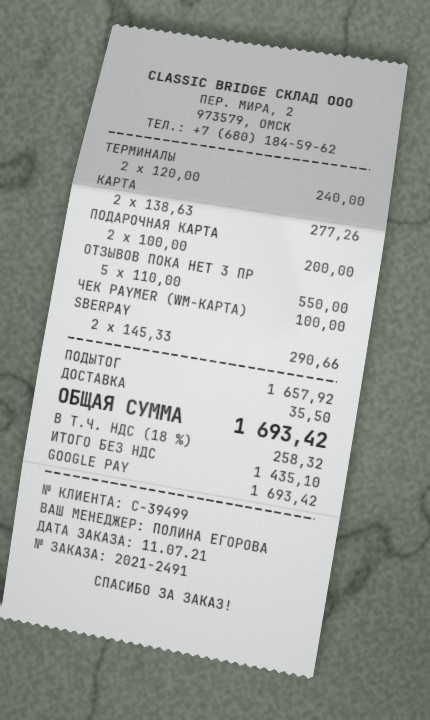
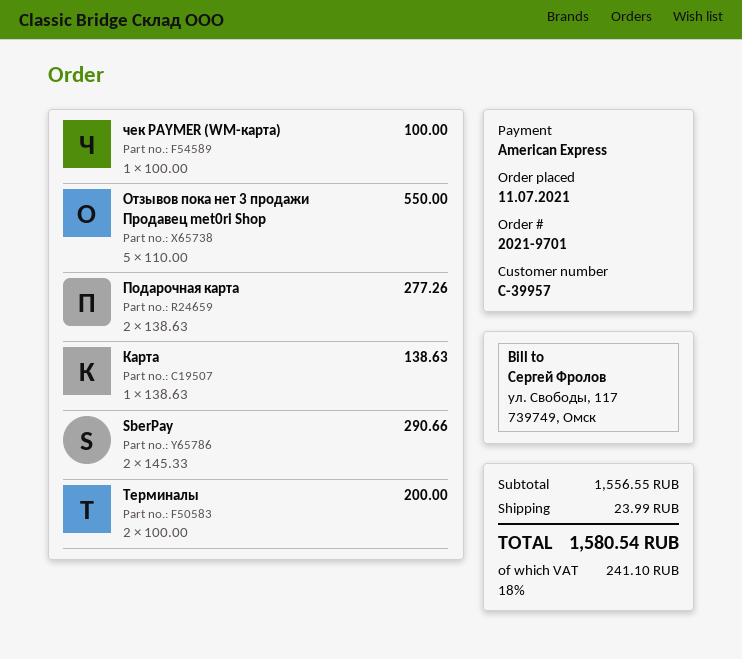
order number: 2021-2491 -> 2021-9701
customer number: C-39499 -> C-39957
payment method: Google Pay -> American Express
ТЕРМИНАЛЫ: 2 x 120.00 = 240.00 -> 2 x 100.00 = 200.00
КАРТА: 2 x 138.63 = 277.26 -> 1 x 138.63 = 138.63
ПОДАРОЧНАЯ КАРТА: 2 x 100.00 = 200.00 -> 2 x 138.63 = 277.26
subtotal: 1657.92 -> 1556.55
shipping: 35.50 -> 23.99
tax: 18% = 258.32 -> 18% = 241.10
total: 1693.42 -> 1580.54

